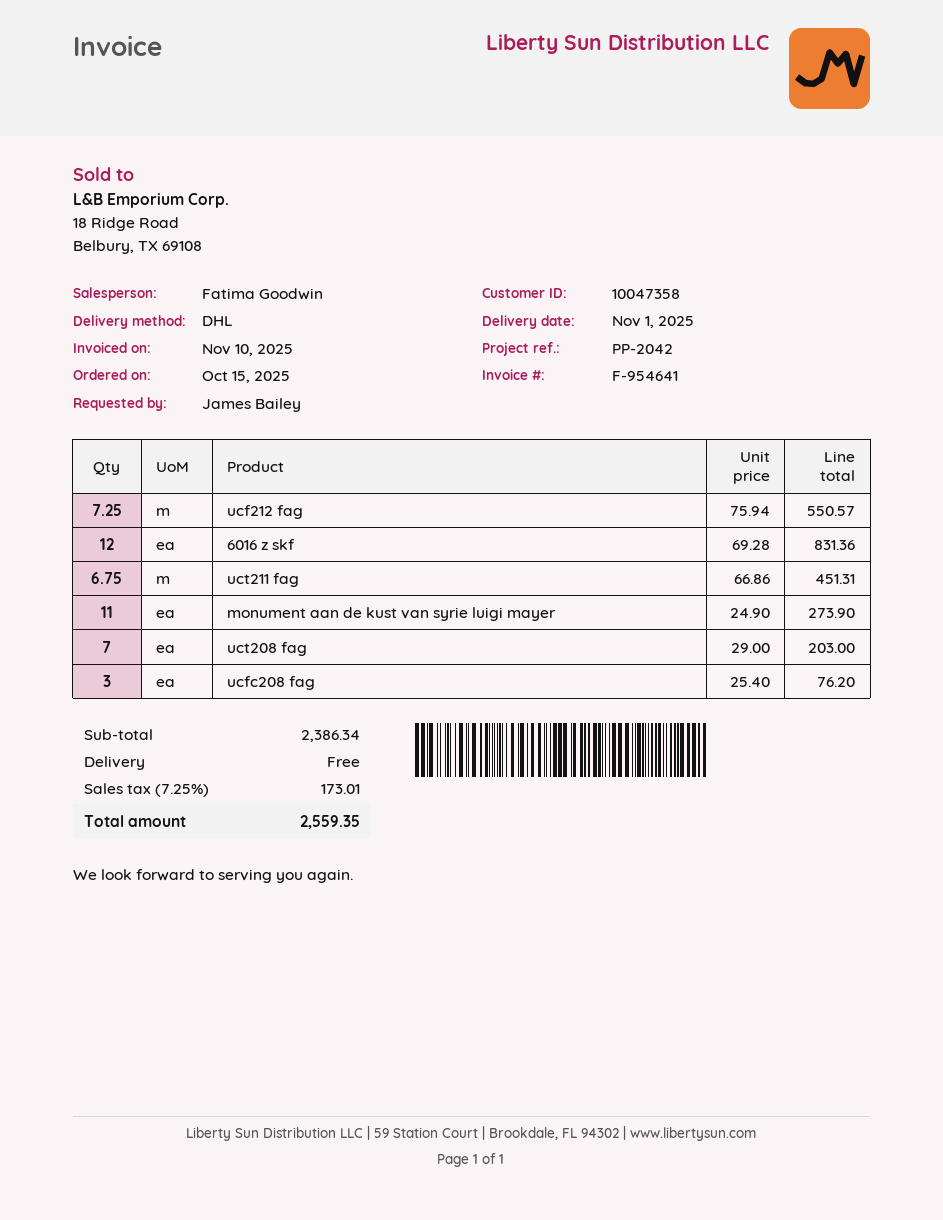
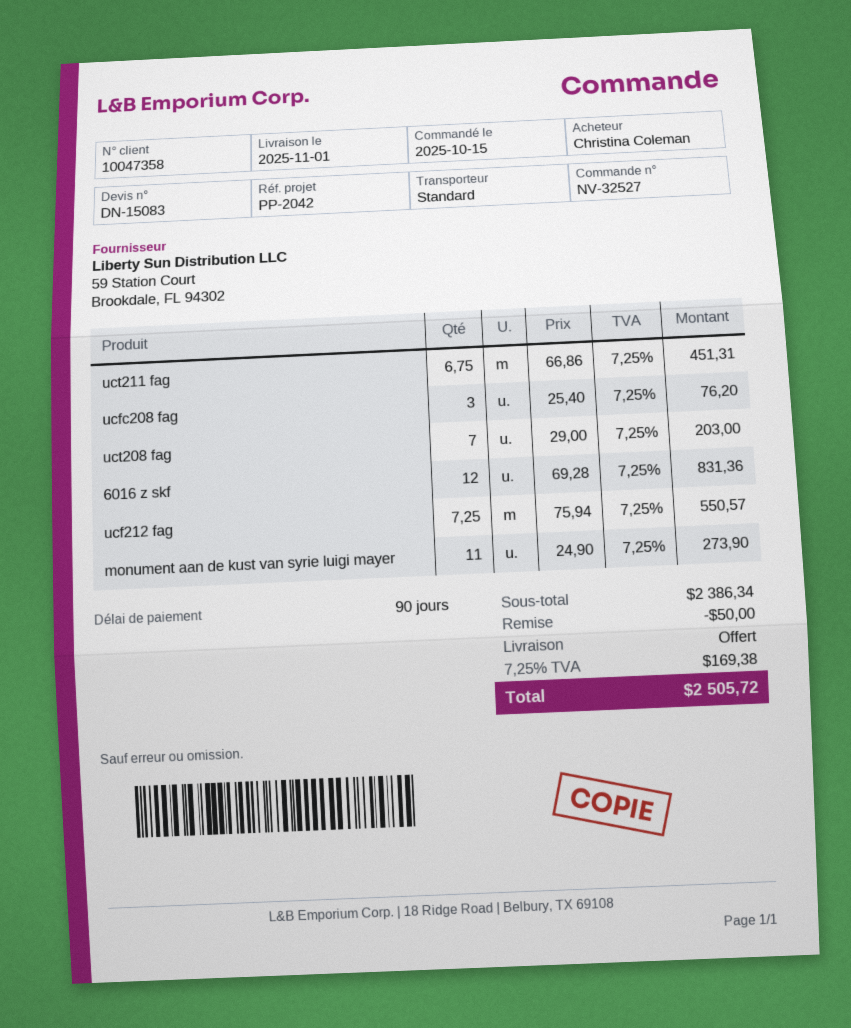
ordered by: James Bailey -> Christina Coleman
shipping method: DHL -> standard
discount: none -> 50.00
tax: 7.25% = 173.01 -> 7.25% = 169.38
total: 2559.35 -> 2505.72

